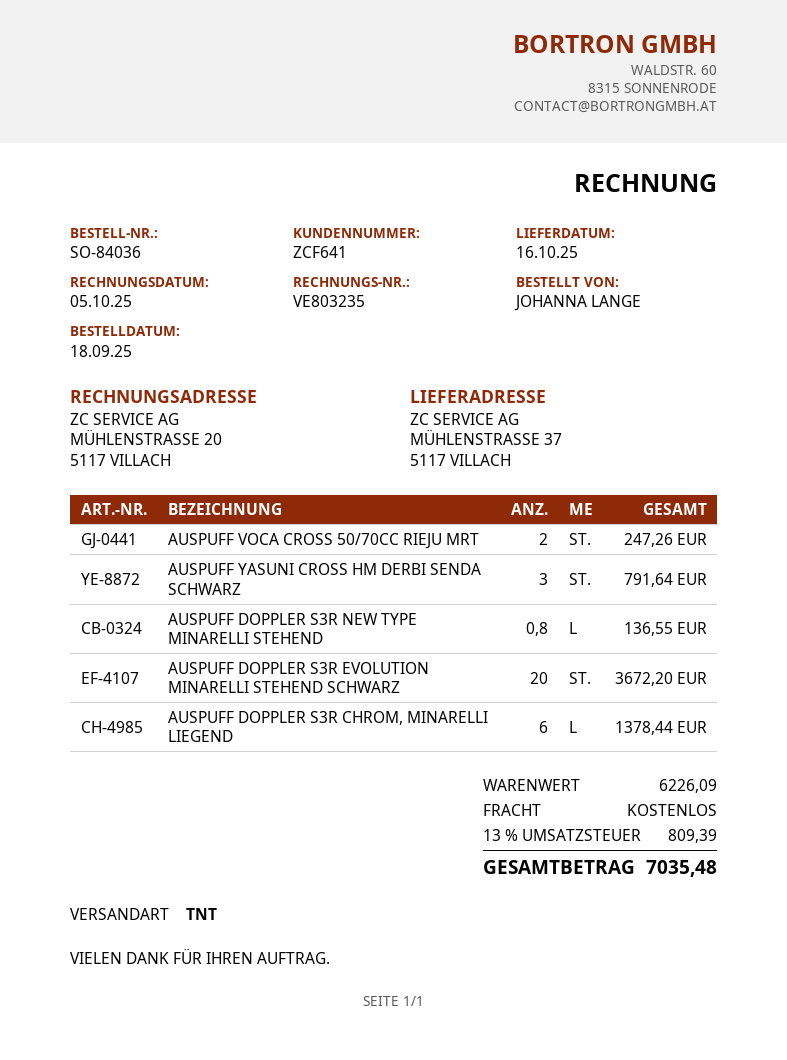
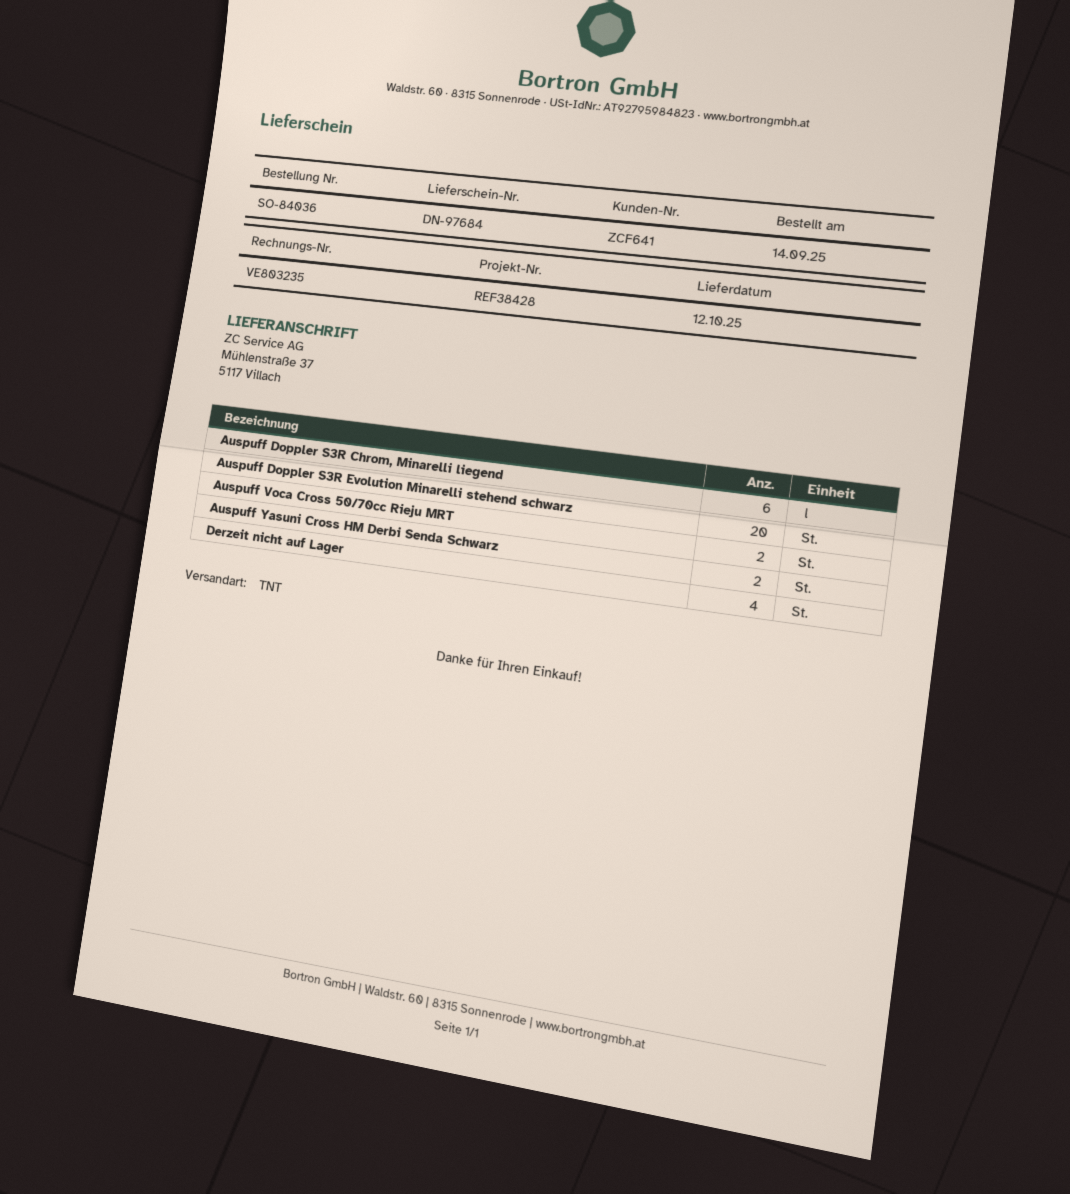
order date: 2025-09-18 -> 2025-09-14
delivery date: 2025-10-16 -> 2025-10-12
AUSPUFF YASUNI CROSS HM DERBI SENDA SCHWARZ: 3 -> 2
AUSPUFF DOPPLER S3R NEW TYPE MINARELLI STEHEND: 0.8 -> none
Derzeit nicht auf Lager: none -> 4

